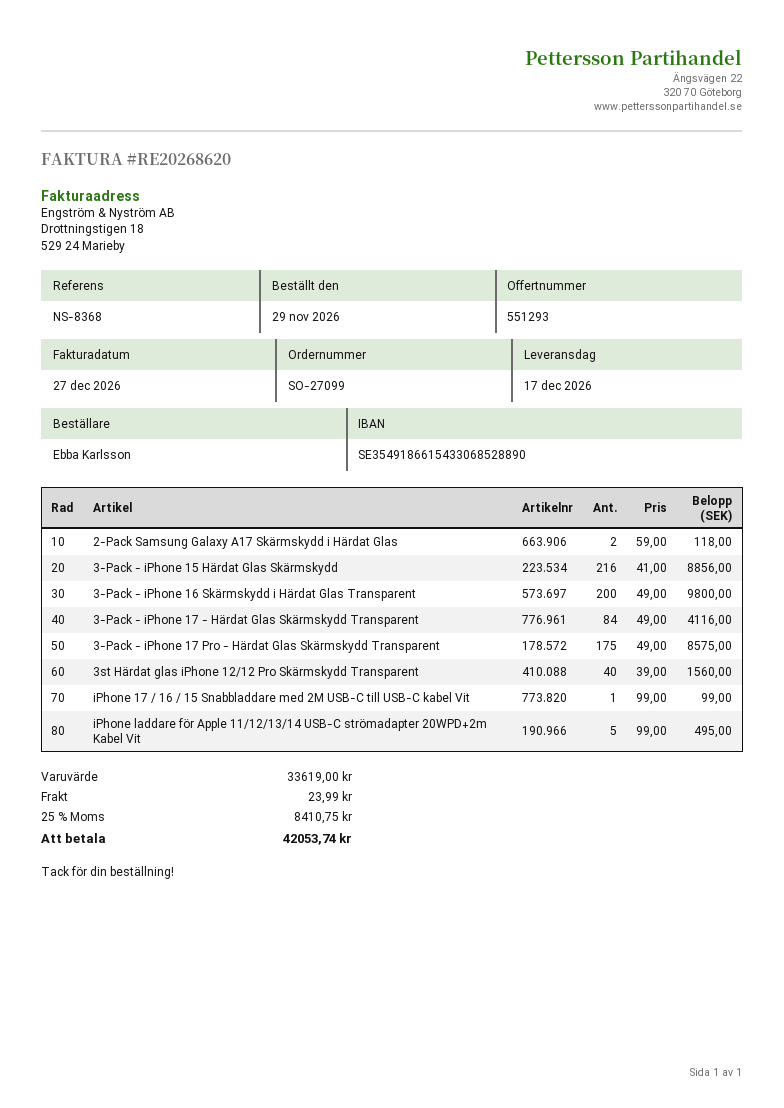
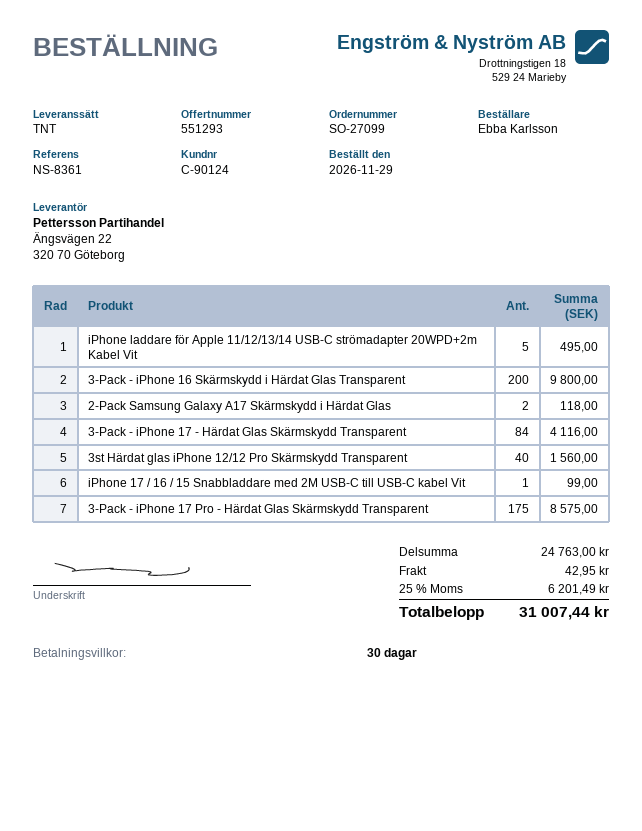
reference: NS-8368 -> NS-8361
3-Pack - iPhone 15 Härdat Glas Skärmskydd: 216 for 8856.00 -> none
subtotal: 33619.00 -> 24763.00
shipping: 23.99 -> 42.95
tax: 25% = 8410.75 -> 25% = 6201.49
total: 42053.74 -> 31007.44

